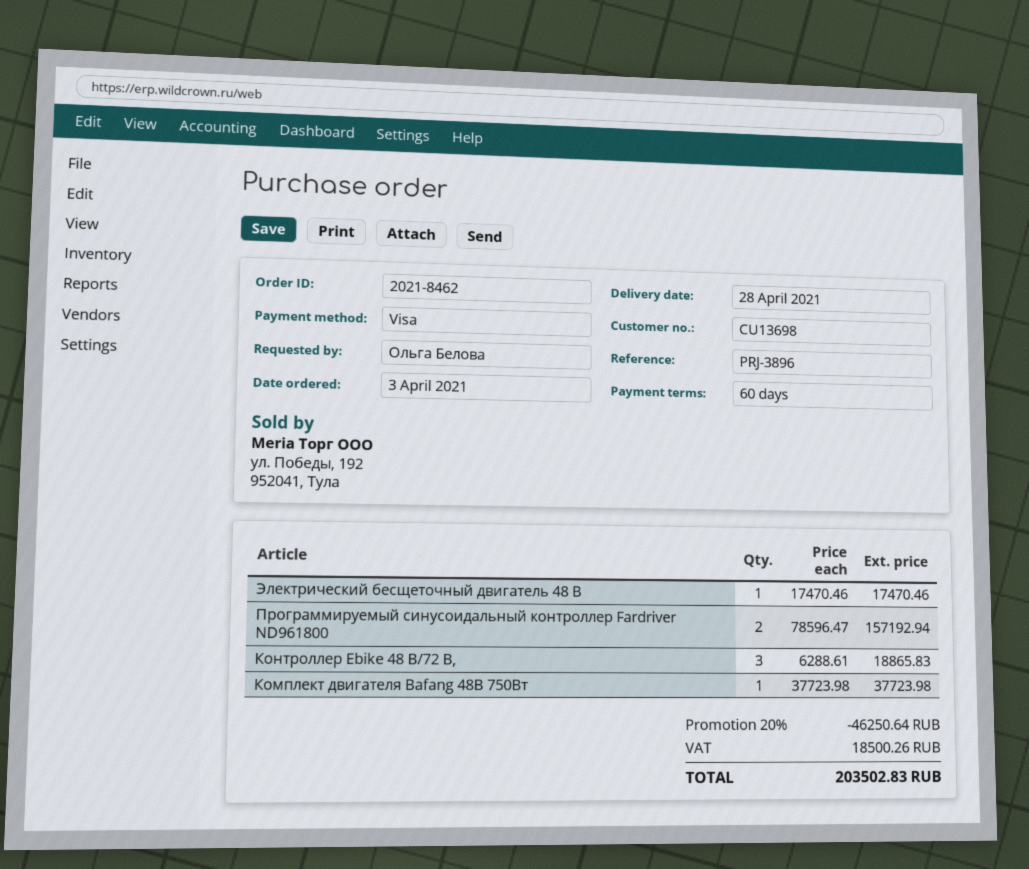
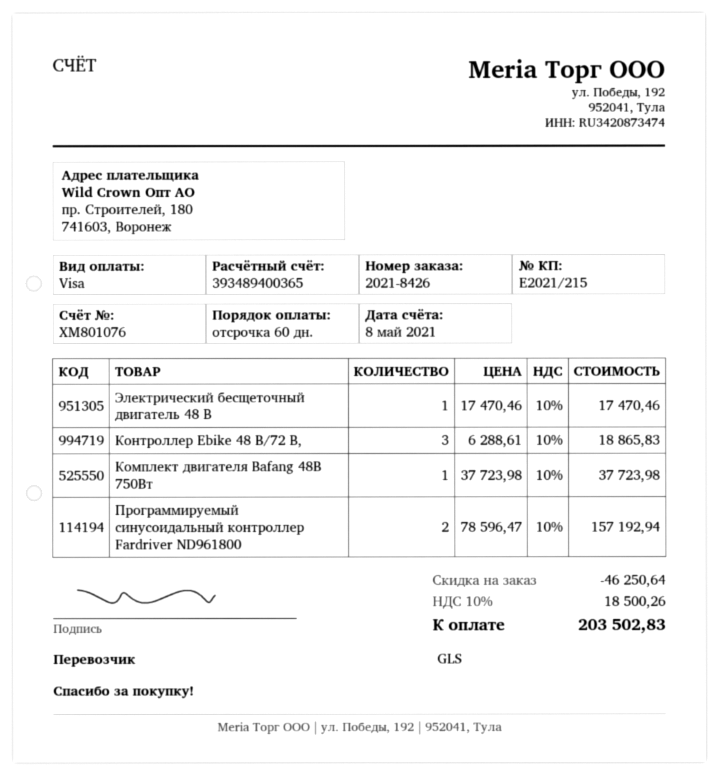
order number: 2021-8462 -> 2021-8426

